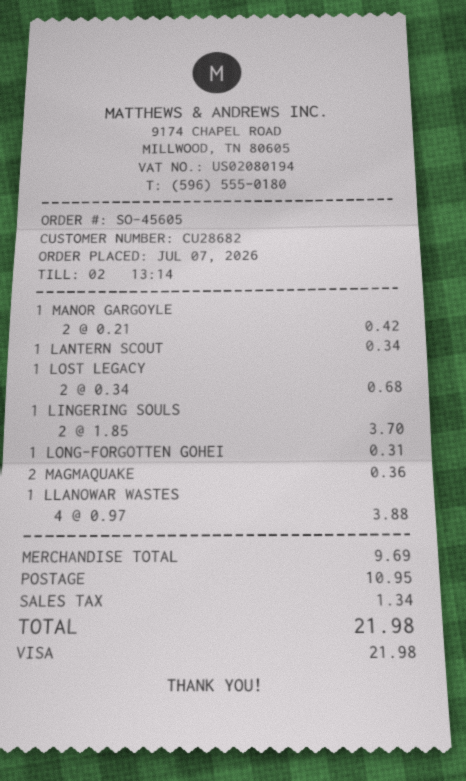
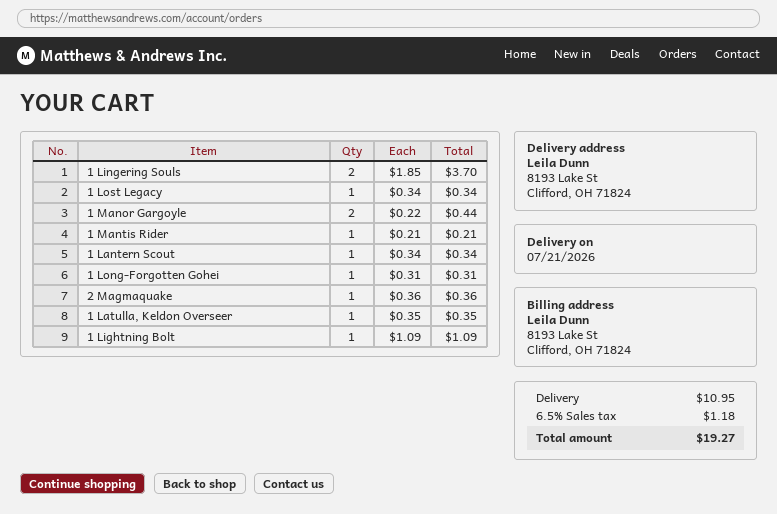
1 MANOR GARGOYLE: 2 x 0.21 = 0.42 -> 2 x 0.22 = 0.44
1 LOST LEGACY: 2 x 0.34 = 0.68 -> 1 x 0.34 = 0.34
1 LLANOWAR WASTES: 4 x 0.97 = 3.88 -> none
1 Mantis Rider: none -> 1 x 0.21 = 0.21
1 Latulla, Keldon Overseer: none -> 1 x 0.35 = 0.35
1 Lightning Bolt: none -> 1 x 1.09 = 1.09
tax: 1.34 -> 1.18
total: 21.98 -> 19.27

